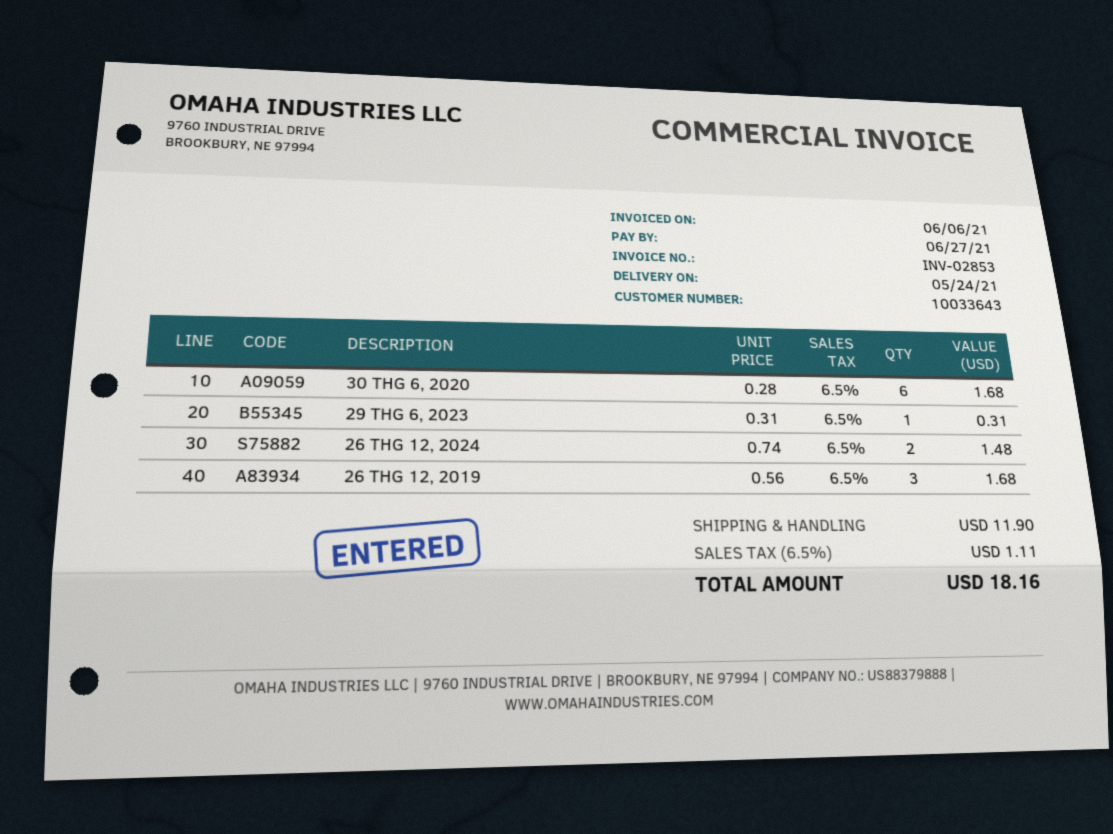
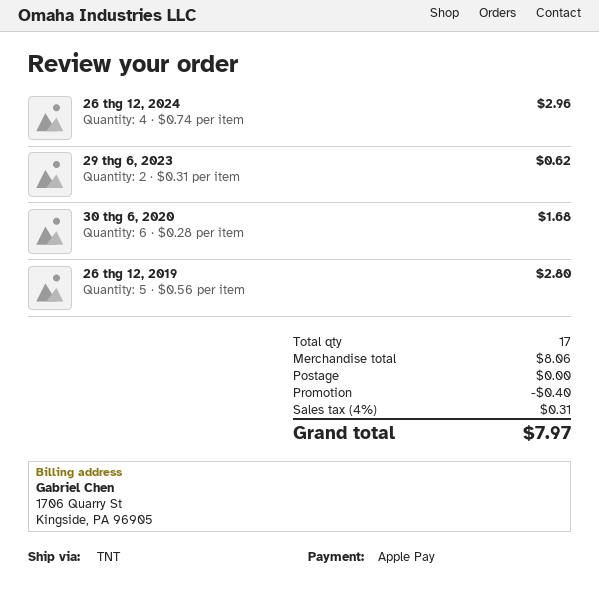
29 THG 6, 2023: 1 x 0.31 = 0.31 -> 2 x 0.31 = 0.62
26 THG 12, 2024: 2 x 0.74 = 1.48 -> 4 x 0.74 = 2.96
26 THG 12, 2019: 3 x 0.56 = 1.68 -> 5 x 0.56 = 2.80
discount: none -> 0.40
shipping: 11.90 -> 0.00
tax: 6.5% = 1.11 -> 4% = 0.31
total: 18.16 -> 7.97

